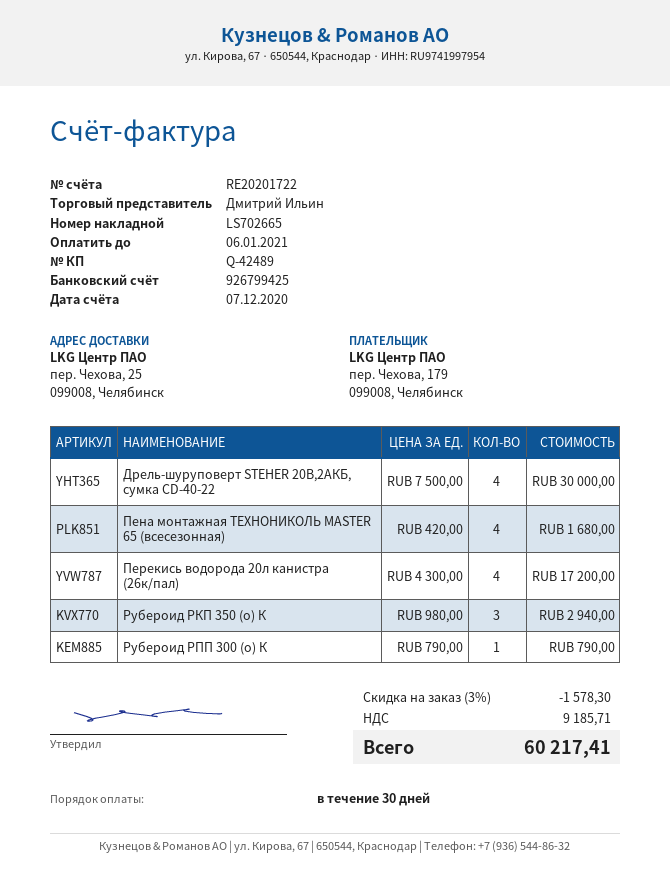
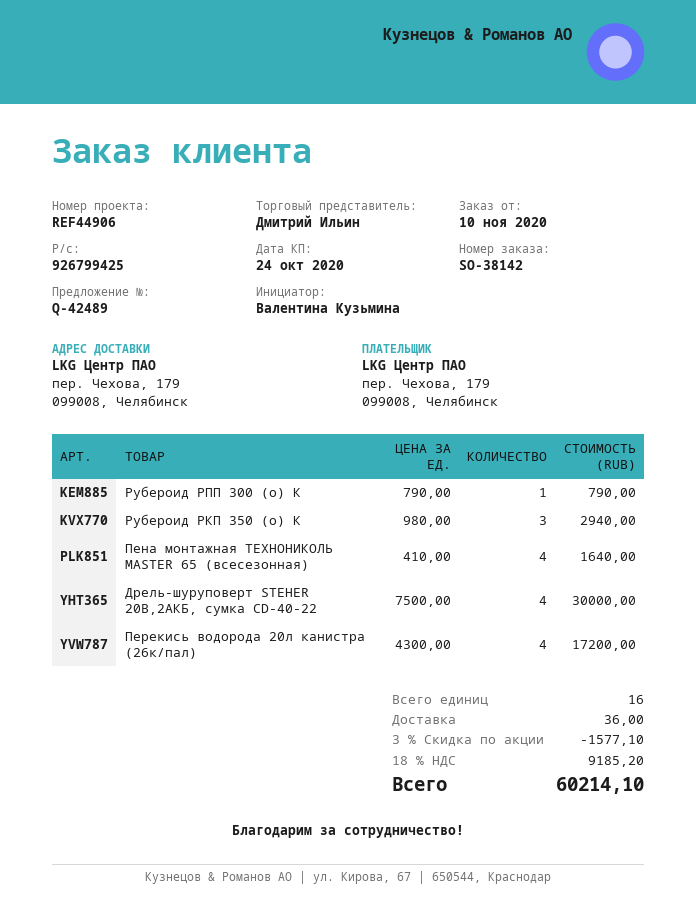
ship to: пер. Чехова, 25, 099008, Челябинск -> пер. Чехова, 179, 099008, Челябинск
Пена монтажная ТЕХНОНИКОЛЬ MASTER 65 (всесезонная): 4 x 420.00 = 1680.00 -> 4 x 410.00 = 1640.00
discount: 3% = 1578.30 -> 3% = 1577.10
shipping: none -> 36.00
tax: 9185.71 -> 9185.20
total: 60217.41 -> 60214.10

